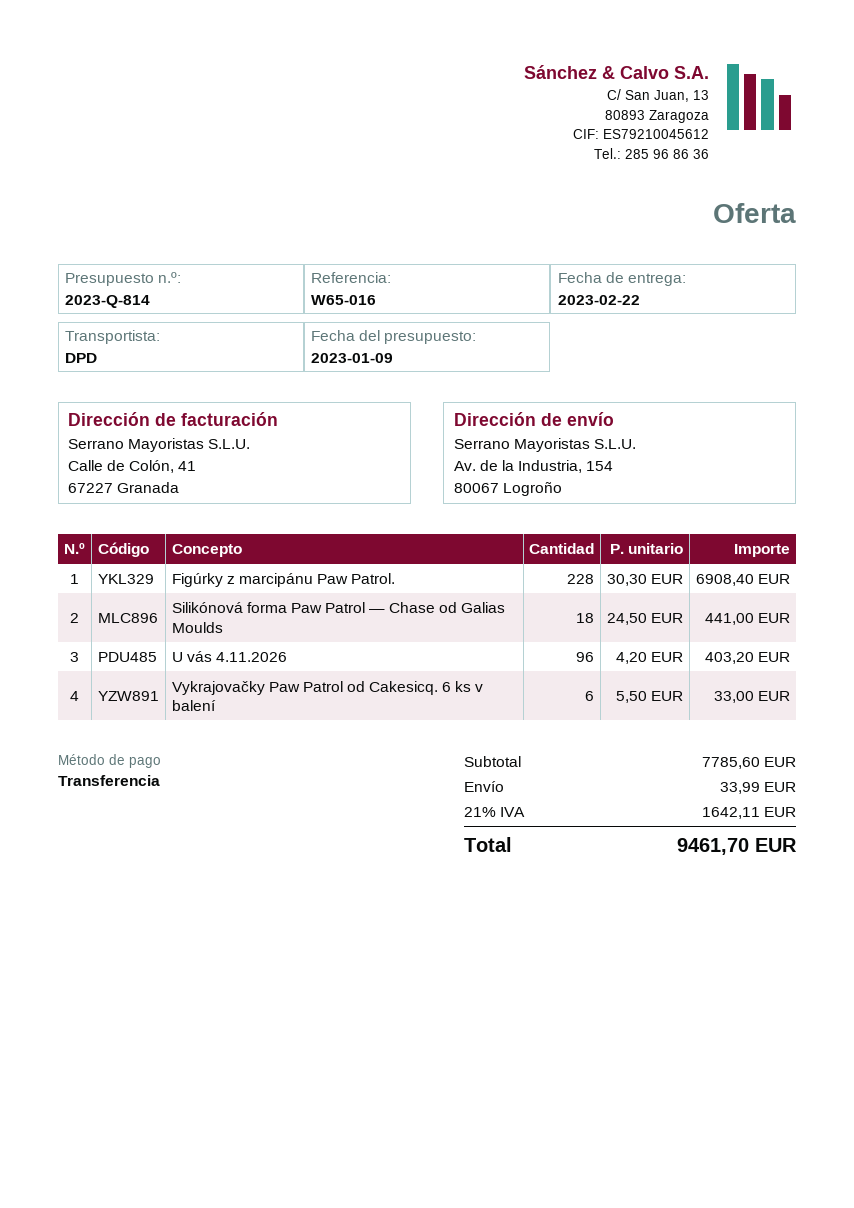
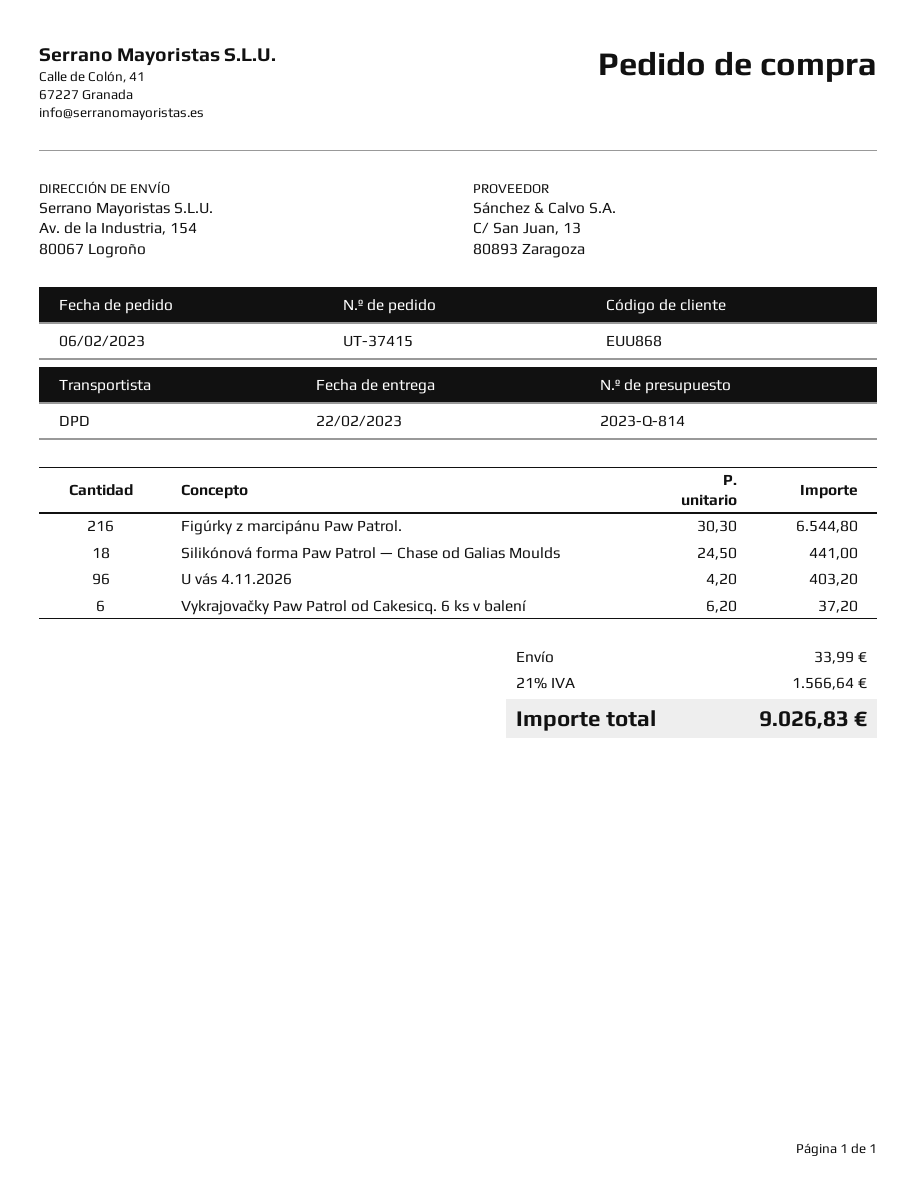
Figúrky z marcipánu Paw Patrol.: 228 x 30.30 = 6908.40 -> 216 x 30.30 = 6544.80
Vykrajovačky Paw Patrol od Cakesicq. 6 ks v balení: 6 x 5.50 = 33.00 -> 6 x 6.20 = 37.20
tax: 21% = 1642.11 -> 21% = 1566.64
total: 9461.70 -> 9026.83

